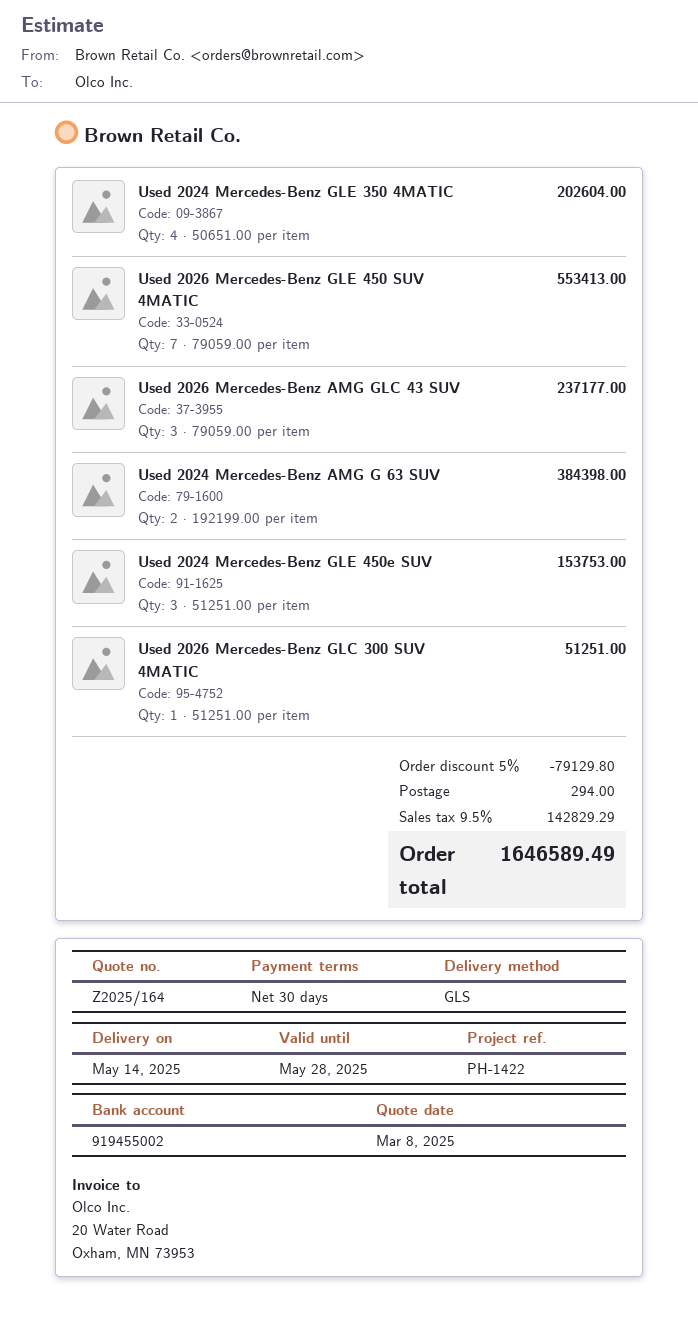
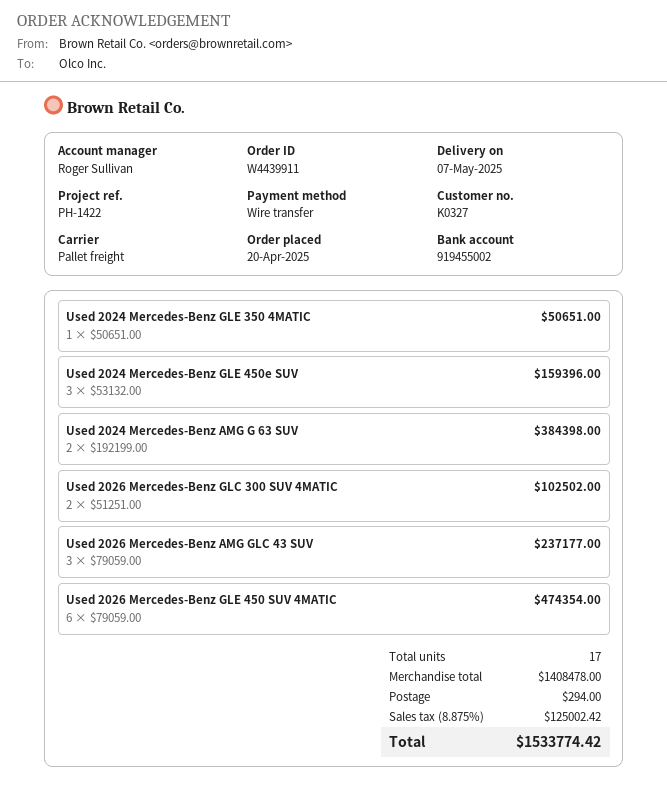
delivery date: 2025-05-14 -> 2025-05-07
shipping method: GLS -> pallet freight
Used 2024 Mercedes-Benz GLE 350 4MATIC: 4 x 50651.00 = 202604.00 -> 1 x 50651.00 = 50651.00
Used 2026 Mercedes-Benz GLE 450 SUV 4MATIC: 7 x 79059.00 = 553413.00 -> 6 x 79059.00 = 474354.00
Used 2024 Mercedes-Benz GLE 450e SUV: 3 x 51251.00 = 153753.00 -> 3 x 53132.00 = 159396.00
Used 2026 Mercedes-Benz GLC 300 SUV 4MATIC: 1 x 51251.00 = 51251.00 -> 2 x 51251.00 = 102502.00
discount: 5% = 79129.80 -> none
tax: 9.5% = 142829.29 -> 8.875% = 125002.42
total: 1646589.49 -> 1533774.42

